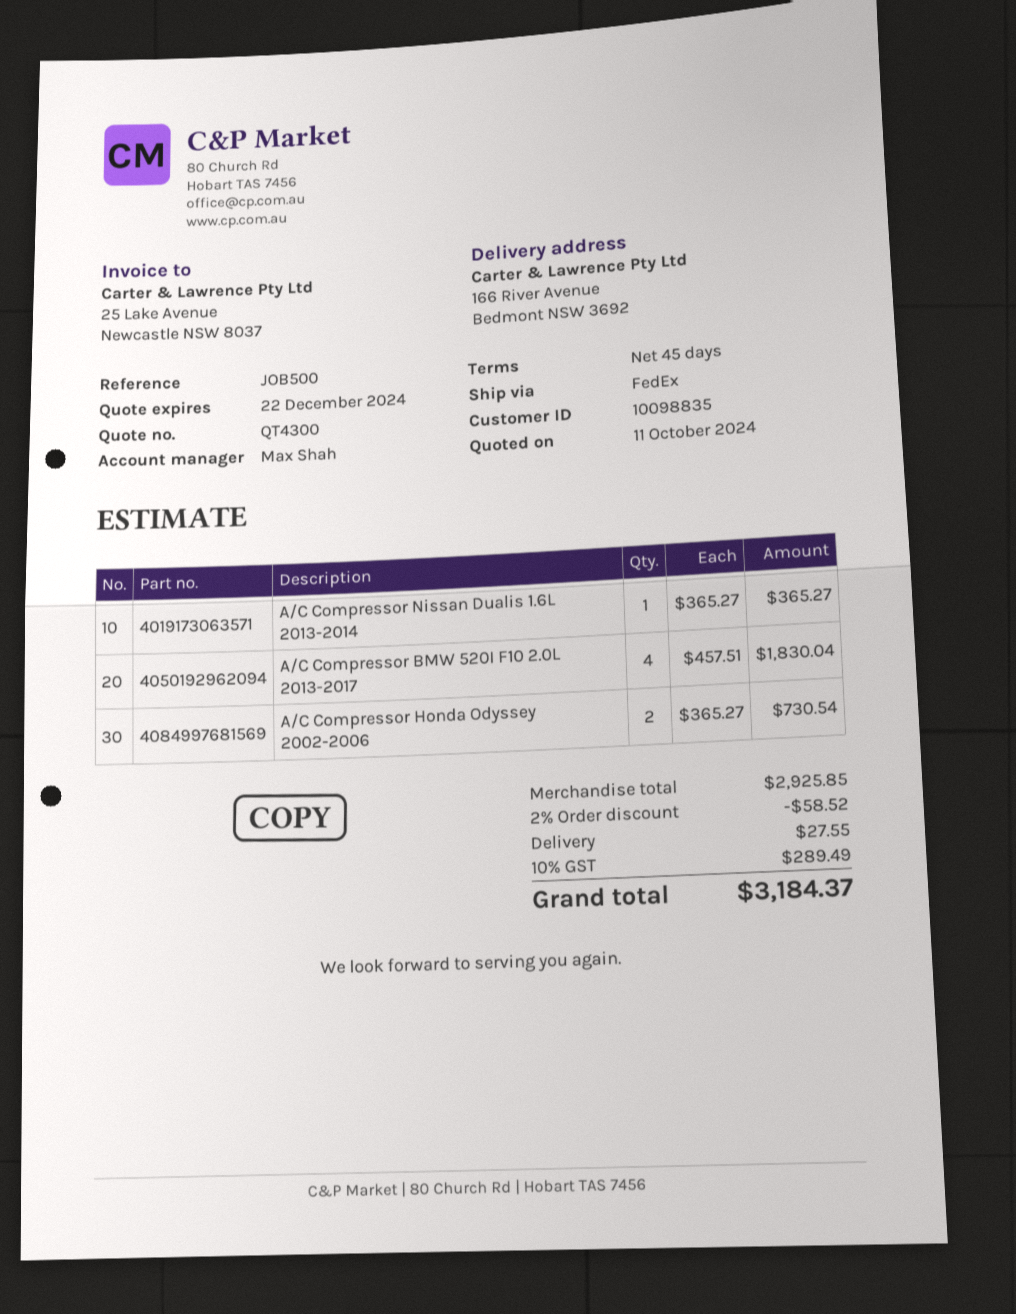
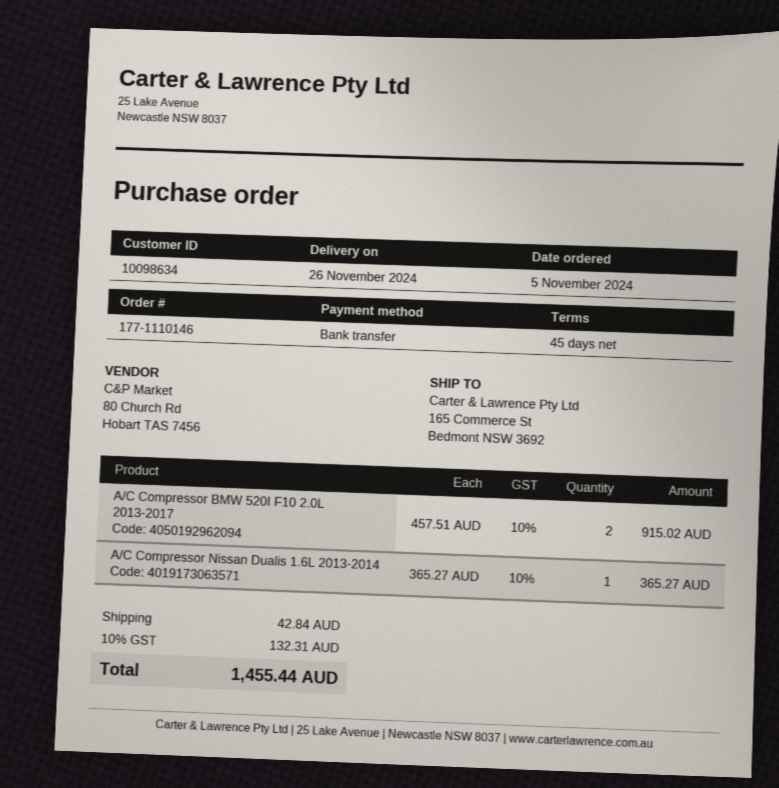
customer number: 10098835 -> 10098634
ship to: 166 River Avenue, Bedmont NSW 3692 -> 165 Commerce St, Bedmont NSW 3692
A/C Compressor BMW 520I F10 2.0L 2013-2017: 4 x 457.51 = 1830.04 -> 2 x 457.51 = 915.02
A/C Compressor Honda Odyssey 2002-2006: 2 x 365.27 = 730.54 -> none
discount: 2% = 58.52 -> none
shipping: 27.55 -> 42.84
tax: 10% = 289.49 -> 10% = 132.31
total: 3184.37 -> 1455.44

